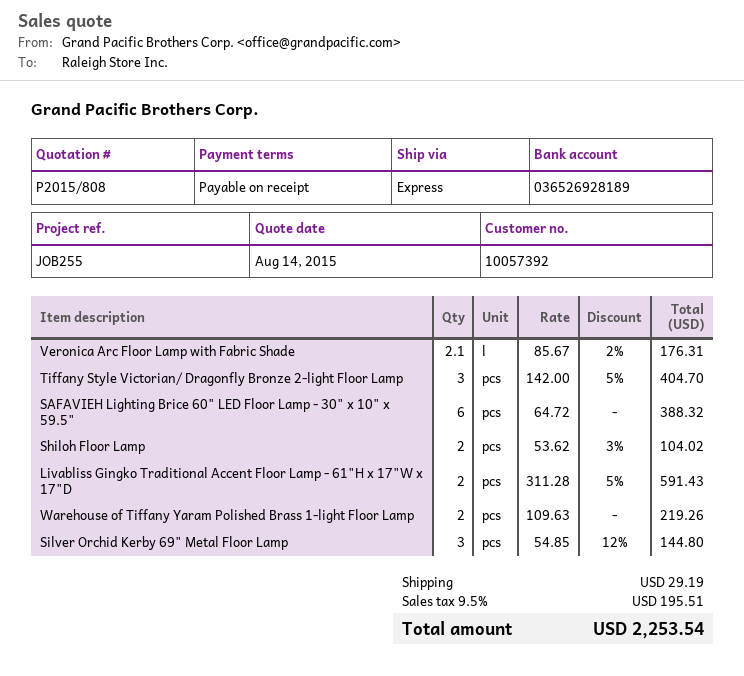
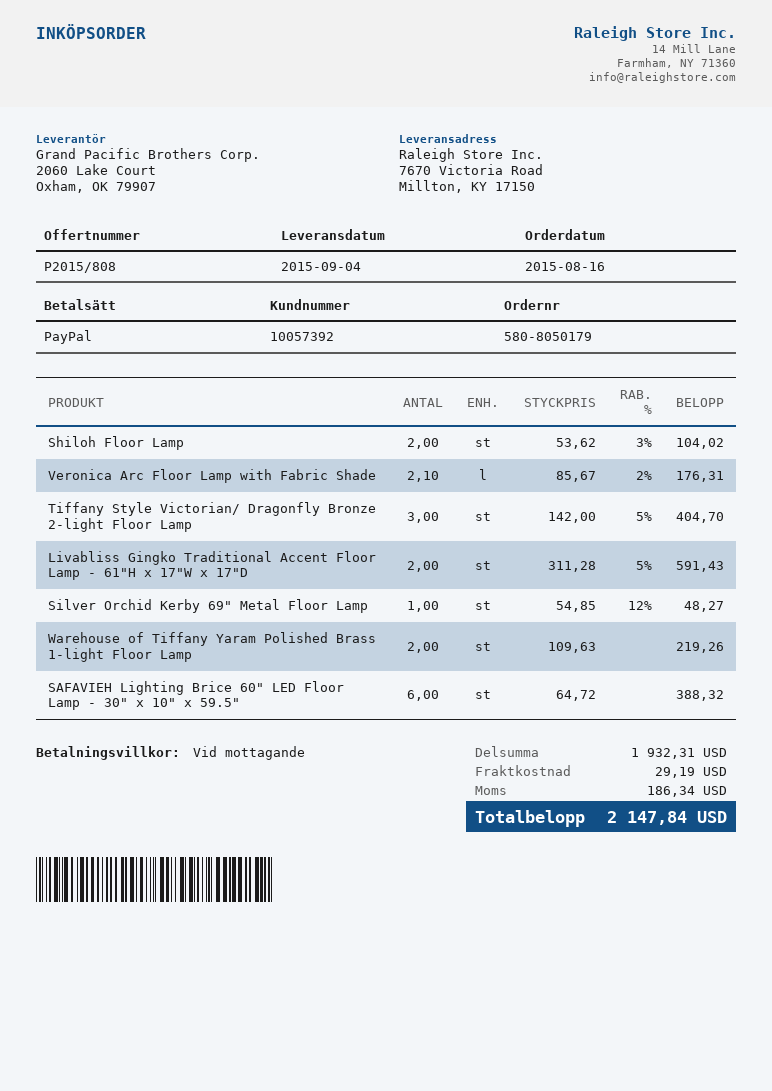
Silver Orchid Kerby 69" Metal Floor Lamp: 3 x 54.85 - 12% = 144.80 -> 1 x 54.85 - 12% = 48.27
tax: 195.51 -> 186.34
total: 2253.54 -> 2147.84

